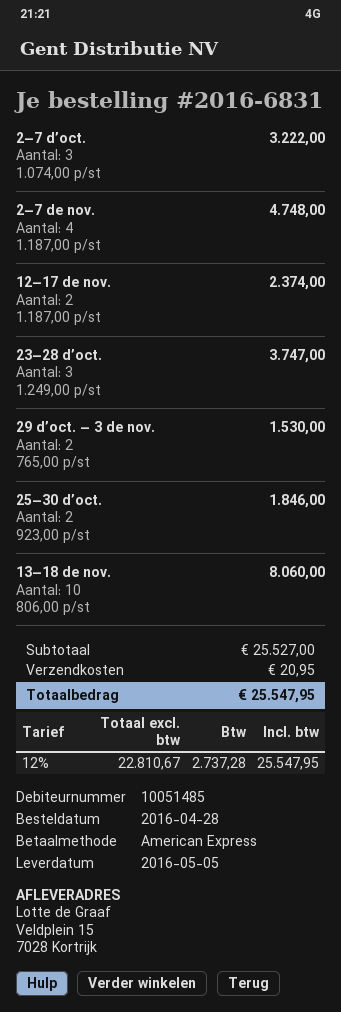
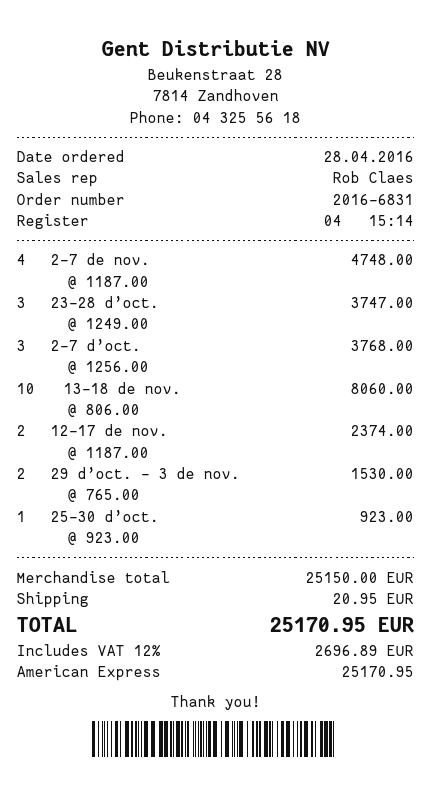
2–7 d’oct.: 3 x 1074.00 = 3222.00 -> 3 x 1256.00 = 3768.00
25–30 d’oct.: 2 x 923.00 = 1846.00 -> 1 x 923.00 = 923.00
subtotal: 25527.00 -> 25150.00
tax: 12% = 2737.28 -> 12% = 2696.89
total: 25547.95 -> 25170.95

